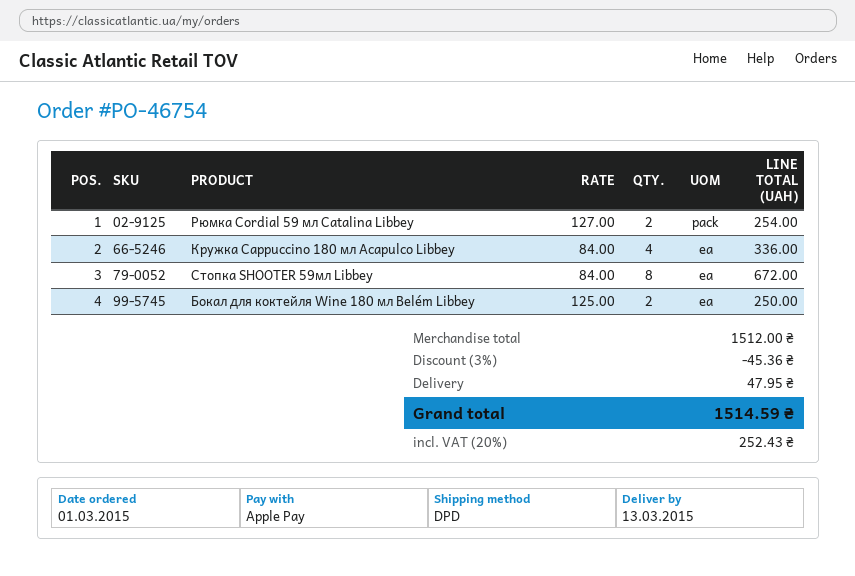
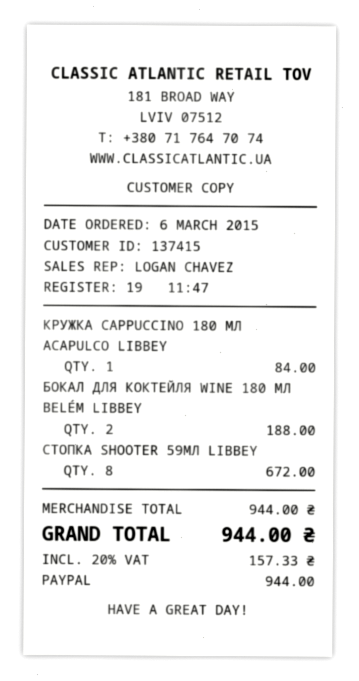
order date: 2015-03-01 -> 2015-03-06
payment method: Apple Pay -> PayPal
Рюмка Cordial 59 мл Catalina Libbey: 2 for 254.00 -> none
Кружка Cappuccino 180 мл Acapulco Libbey: 4 for 336.00 -> 1 for 84.00
Бокал для коктейля Wine 180 мл Belém Libbey: 2 for 250.00 -> 2 for 188.00
subtotal: 1512.00 -> 944.00
discount: 3% = 45.36 -> none
shipping: 47.95 -> none
tax: 20% = 252.43 -> 20% = 157.33
total: 1514.59 -> 944.00

